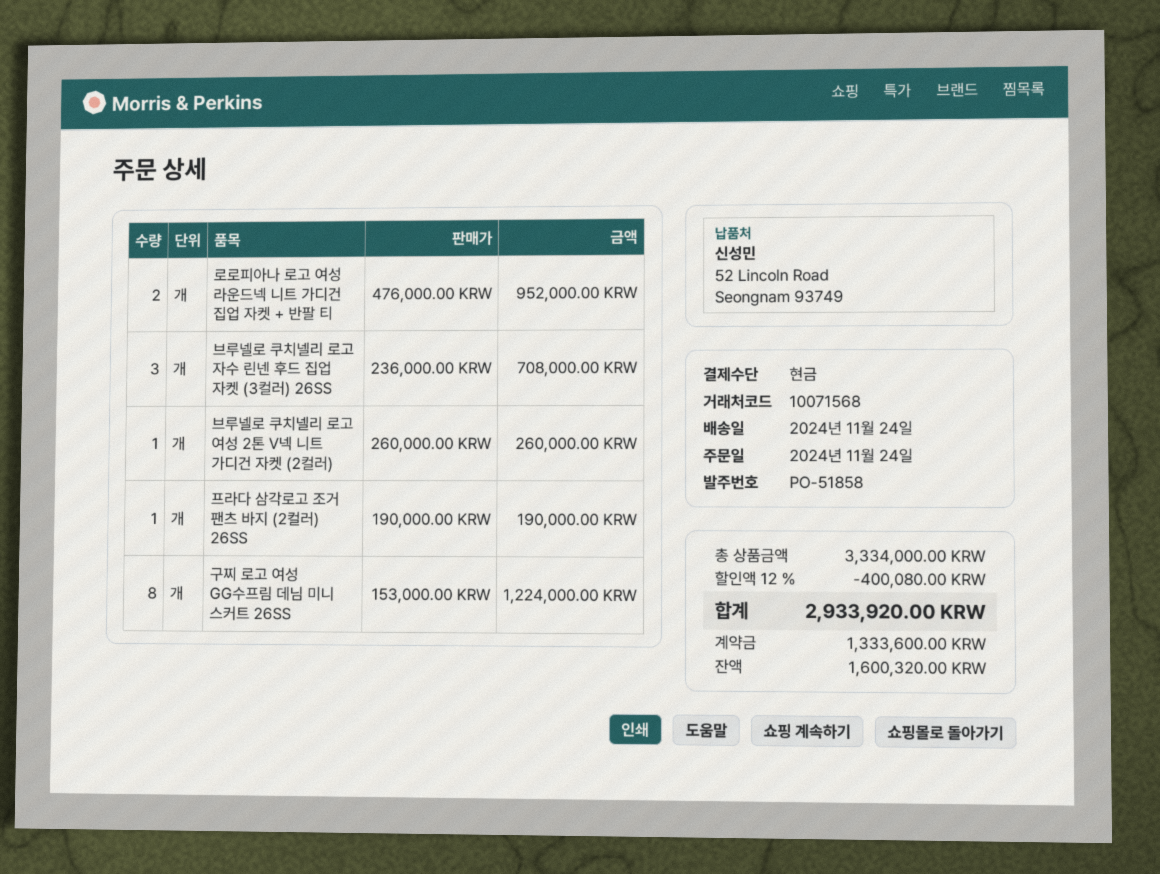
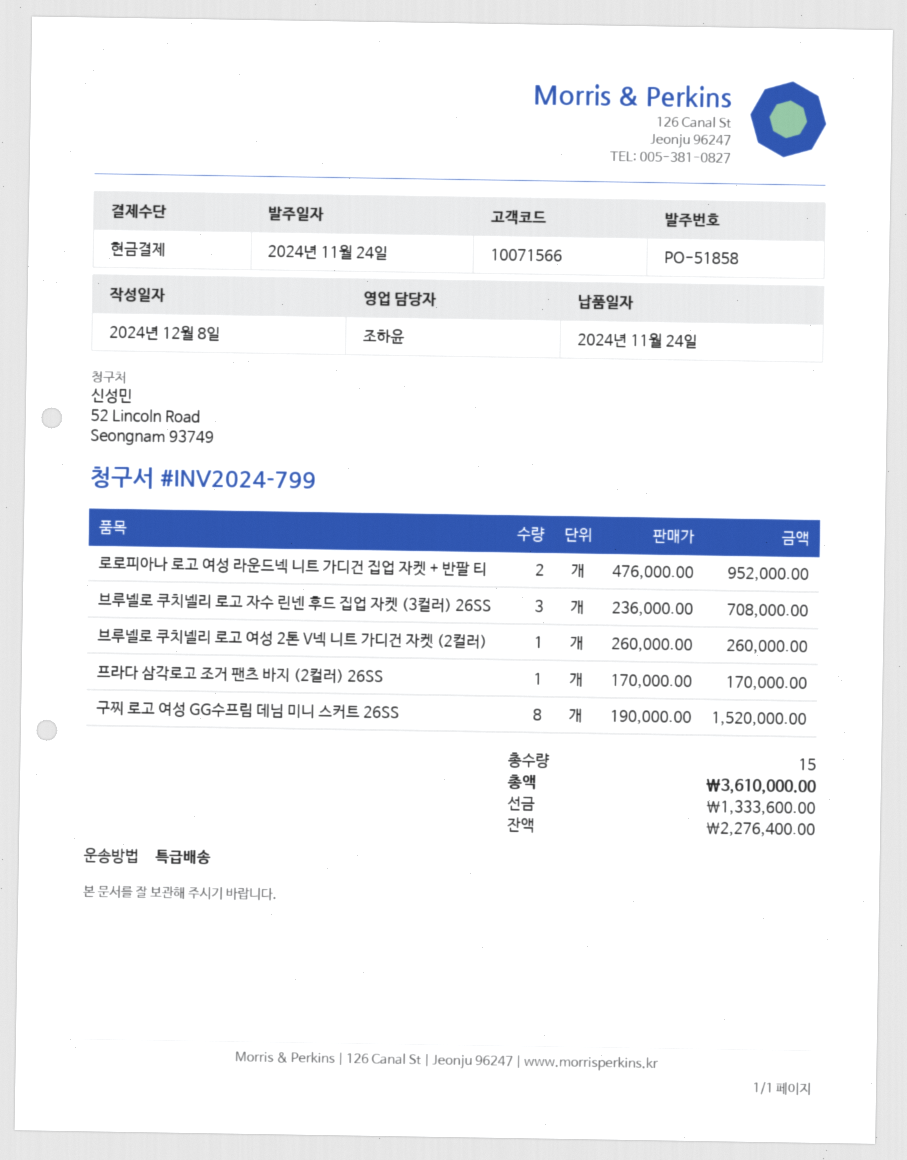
customer number: 10071568 -> 10071566
프라다 삼각로고 조거 팬츠 바지 (2컬러) 26SS: 1 x 190000.00 = 190000.00 -> 1 x 170000.00 = 170000.00
구찌 로고 여성 GG수프림 데님 미니 스커트 26SS: 8 x 153000.00 = 1224000.00 -> 8 x 190000.00 = 1520000.00
discount: 12% = 400080.00 -> none
total: 2933920.00 -> 3610000.00
balance: 1600320.00 -> 2276400.00

